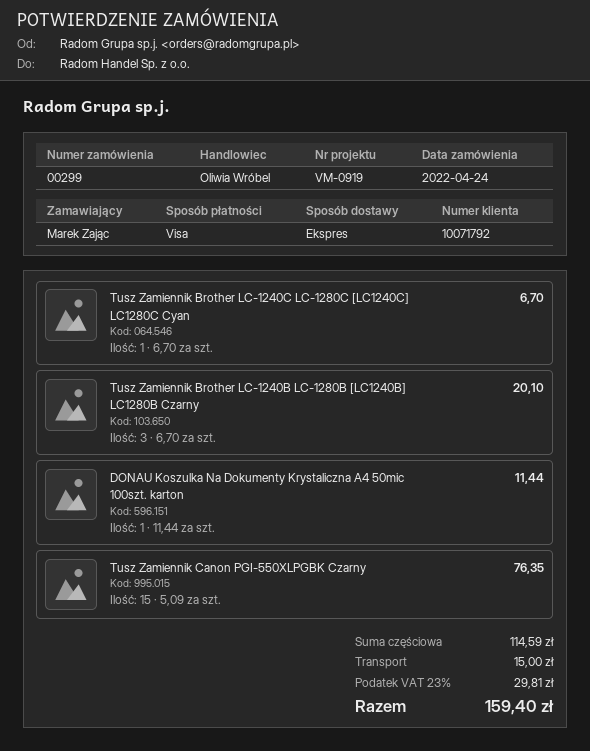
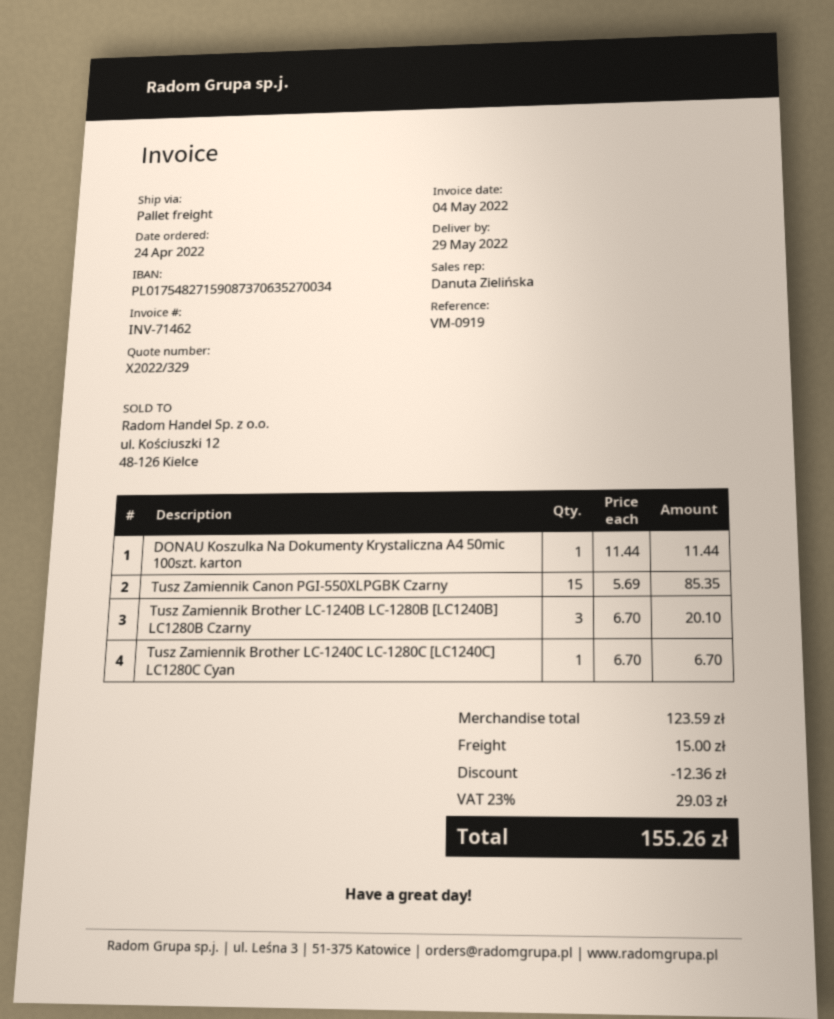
sales rep: Oliwia Wróbel -> Danuta Zielińska
shipping method: express -> pallet freight
Tusz Zamiennik Canon PGI-550XLPGBK Czarny: 15 x 5.09 = 76.35 -> 15 x 5.69 = 85.35
subtotal: 114.59 -> 123.59
discount: none -> 12.36
tax: 23% = 29.81 -> 23% = 29.03
total: 159.40 -> 155.26

